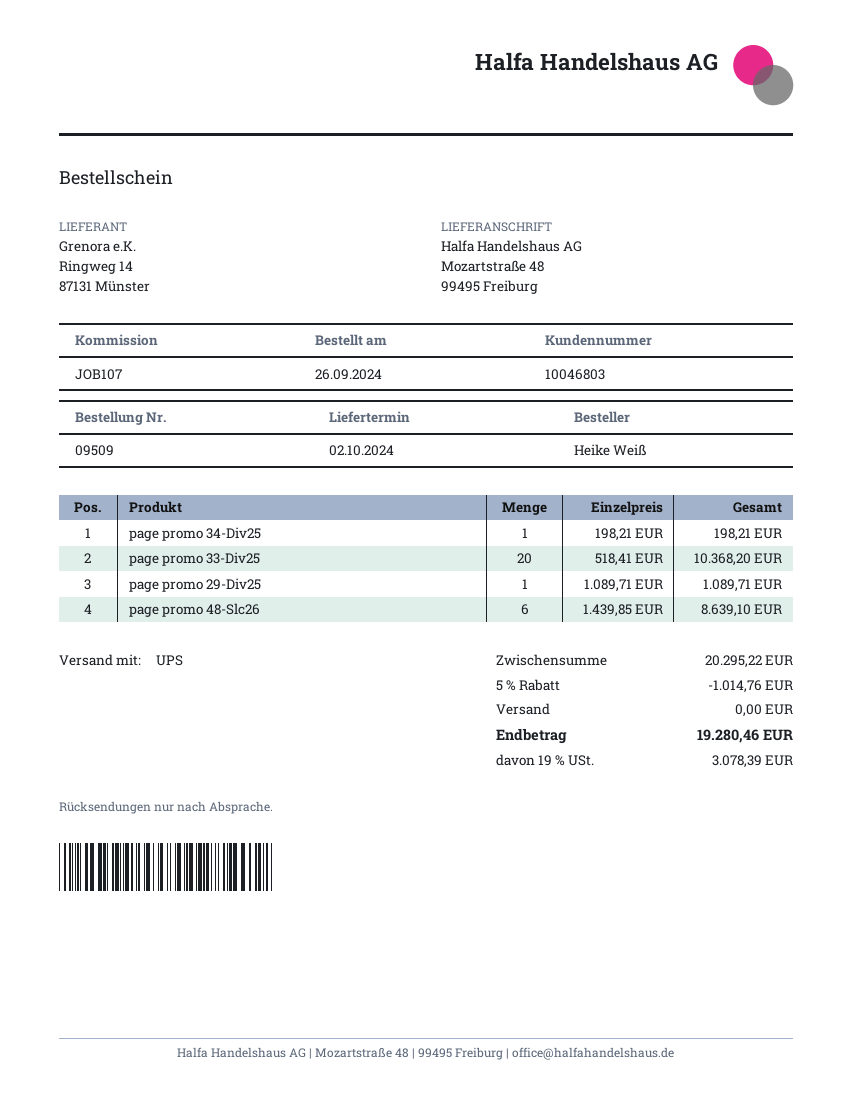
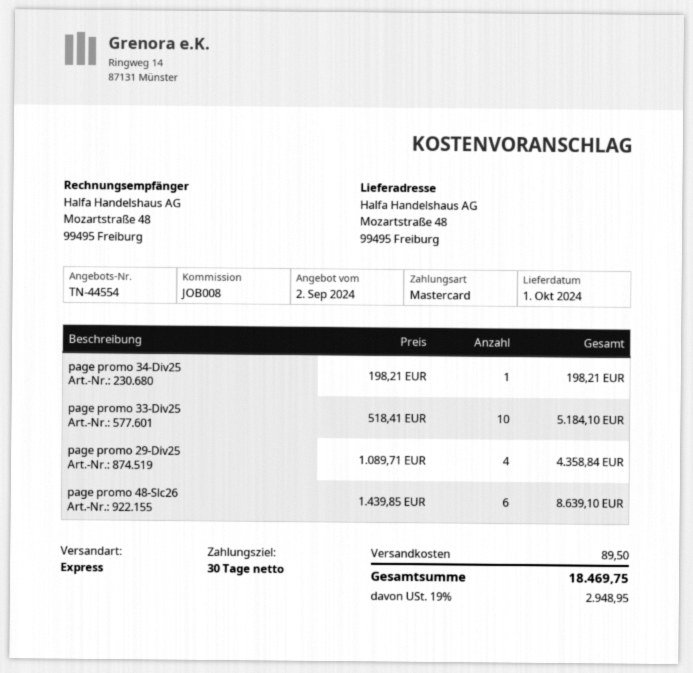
delivery date: 2024-10-02 -> 2024-10-01
reference: JOB107 -> JOB008
shipping method: UPS -> express
page promo 33-Div25: 20 x 518.41 = 10368.20 -> 10 x 518.41 = 5184.10
page promo 29-Div25: 1 x 1089.71 = 1089.71 -> 4 x 1089.71 = 4358.84
discount: 5% = 1014.76 -> none
shipping: 0.00 -> 89.50
tax: 19% = 3078.39 -> 19% = 2948.95
total: 19280.46 -> 18469.75

